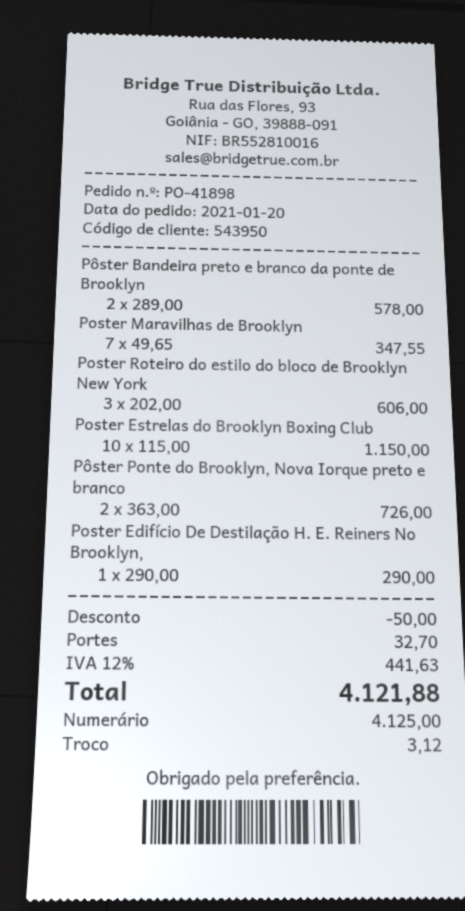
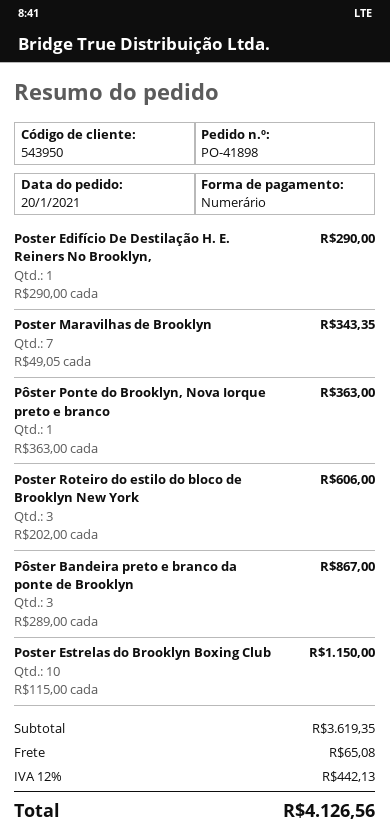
Pôster Bandeira preto e branco da ponte de Brooklyn: 2 x 289.00 = 578.00 -> 3 x 289.00 = 867.00
Poster Maravilhas de Brooklyn: 7 x 49.65 = 347.55 -> 7 x 49.05 = 343.35
Pôster Ponte do Brooklyn, Nova Iorque preto e branco: 2 x 363.00 = 726.00 -> 1 x 363.00 = 363.00
discount: 50.00 -> none
shipping: 32.70 -> 65.08
tax: 12% = 441.63 -> 12% = 442.13
total: 4121.88 -> 4126.56

